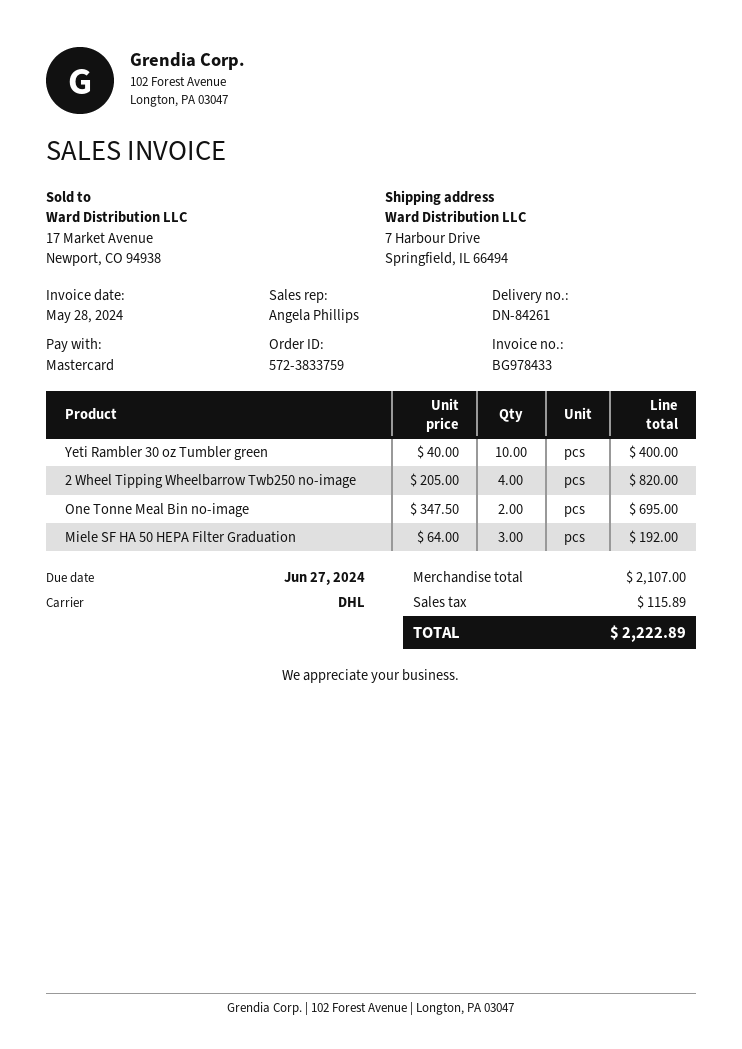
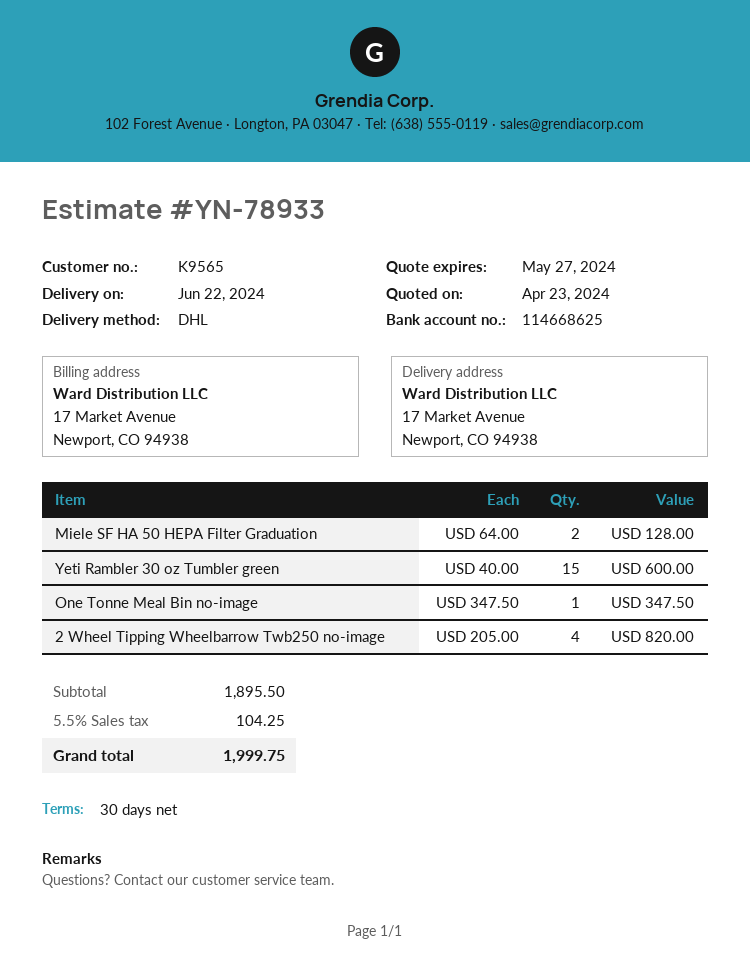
ship to: 7 Harbour Drive, Springfield, IL 66494 -> 17 Market Avenue, Newport, CO 94938
Yeti Rambler 30 oz Tumbler green: 10 x 40.00 = 400.00 -> 15 x 40.00 = 600.00
One Tonne Meal Bin no-image: 2 x 347.50 = 695.00 -> 1 x 347.50 = 347.50
Miele SF HA 50 HEPA Filter Graduation: 3 x 64.00 = 192.00 -> 2 x 64.00 = 128.00
subtotal: 2107.00 -> 1895.50
tax: 115.89 -> 104.25
total: 2222.89 -> 1999.75

